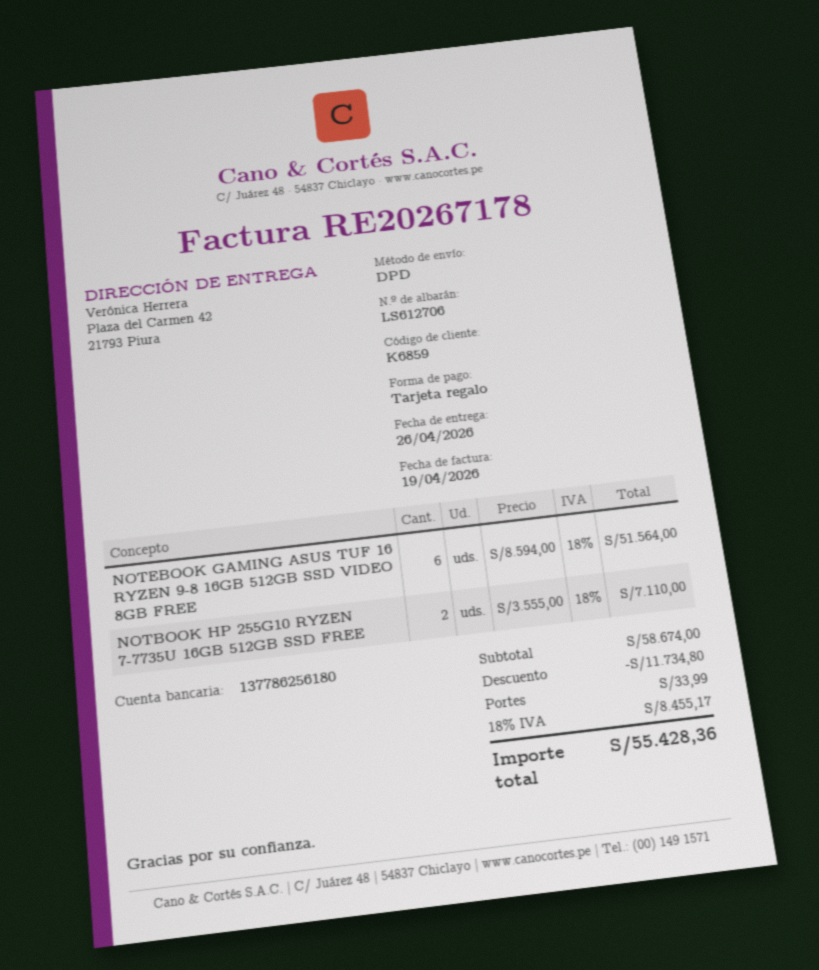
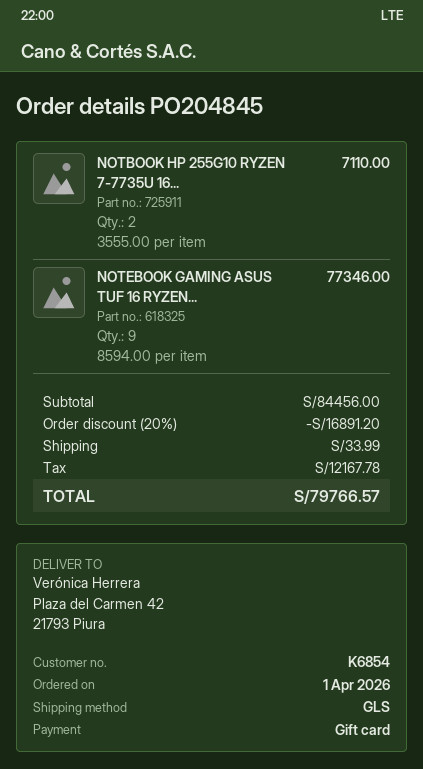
customer number: K6859 -> K6854
shipping method: DPD -> GLS
NOTEBOOK GAMING ASUS TUF 16 RYZEN 9-8 16GB 512GB SSD VIDEO 8GB FREE: 6 x 8594.00 = 51564.00 -> 9 x 8594.00 = 77346.00
subtotal: 58674.00 -> 84456.00
discount: 11734.80 -> 16891.20
tax: 8455.17 -> 12167.78
total: 55428.36 -> 79766.57

